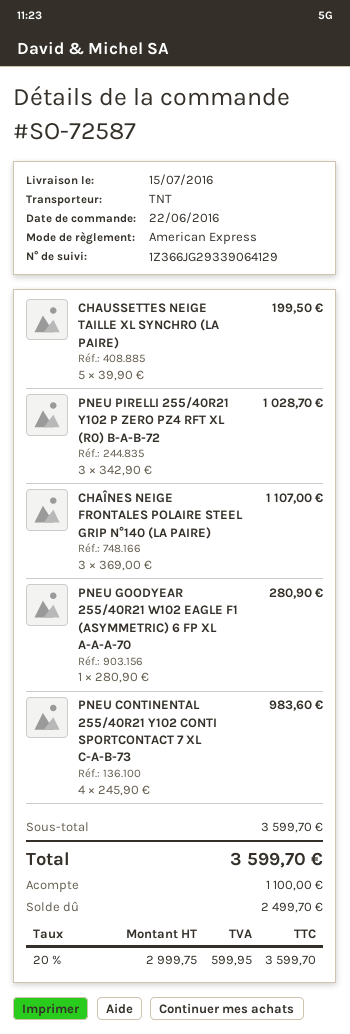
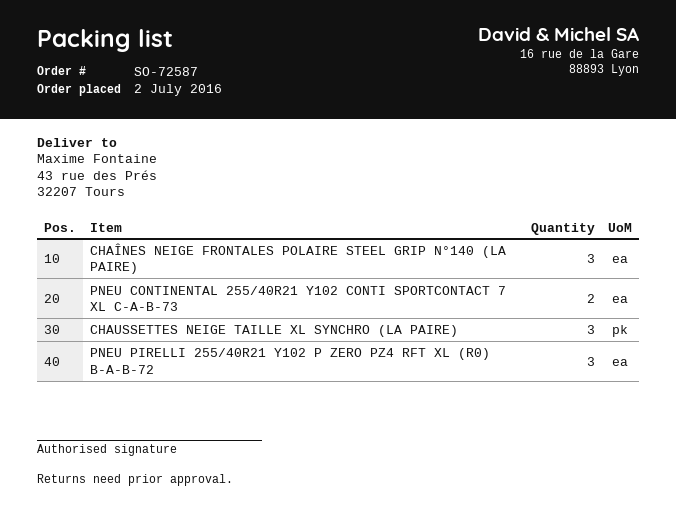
order date: 2016-06-22 -> 2016-07-02
CHAUSSETTES NEIGE TAILLE XL SYNCHRO (LA PAIRE): 5 -> 3
PNEU GOODYEAR 255/40R21 W102 EAGLE F1 (ASYMMETRIC) 6 FP XL A-A-A-70: 1 -> none
PNEU CONTINENTAL 255/40R21 Y102 CONTI SPORTCONTACT 7 XL C-A-B-73: 4 -> 2

